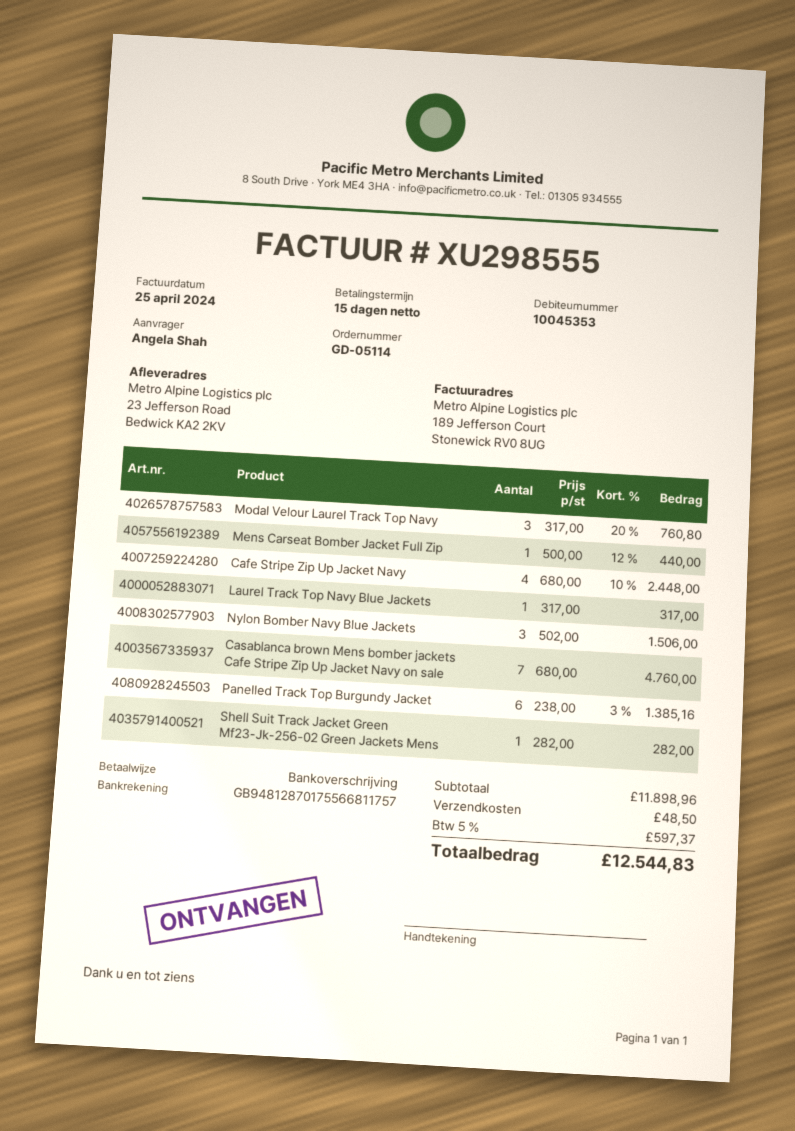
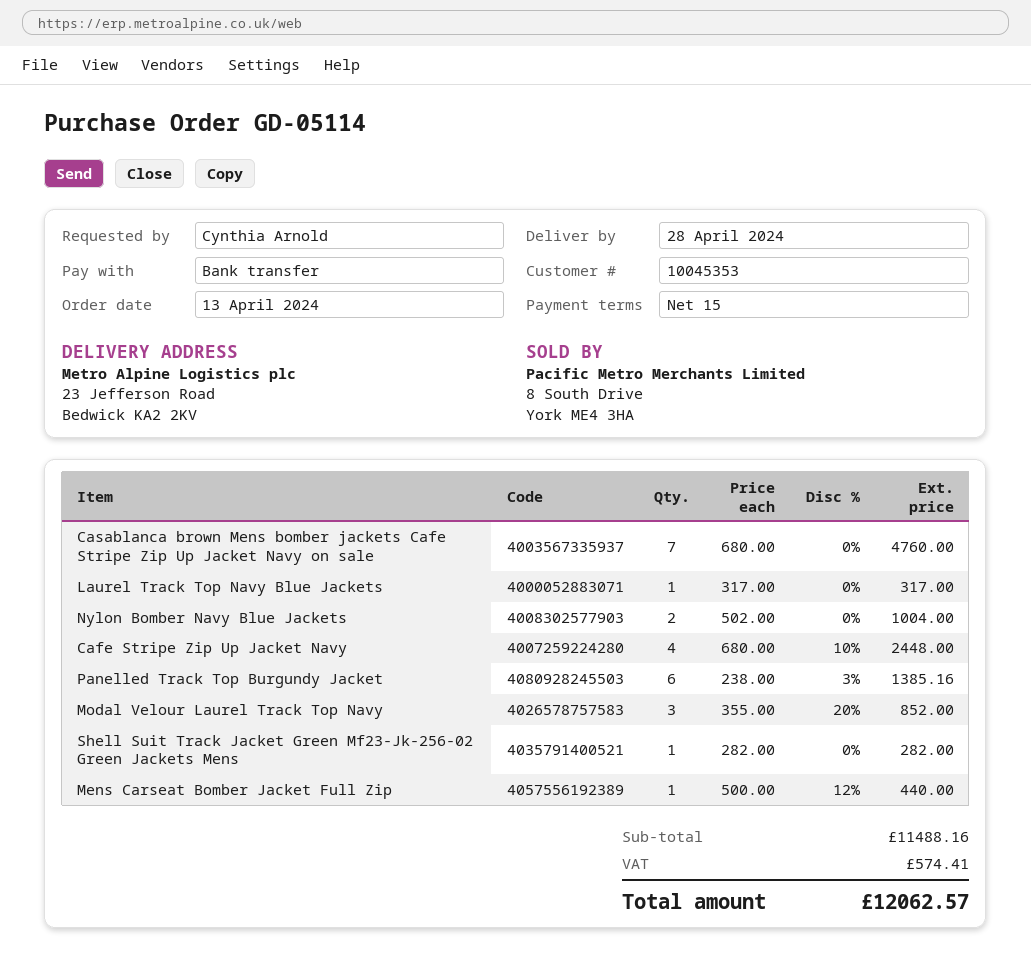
ordered by: Angela Shah -> Cynthia Arnold
Modal Velour Laurel Track Top Navy: 3 x 317.00 - 20% = 760.80 -> 3 x 355.00 - 20% = 852.00
Nylon Bomber Navy Blue Jackets: 3 x 502.00 = 1506.00 -> 2 x 502.00 = 1004.00
subtotal: 11898.96 -> 11488.16
shipping: 48.50 -> none
tax: 597.37 -> 574.41
total: 12544.83 -> 12062.57

